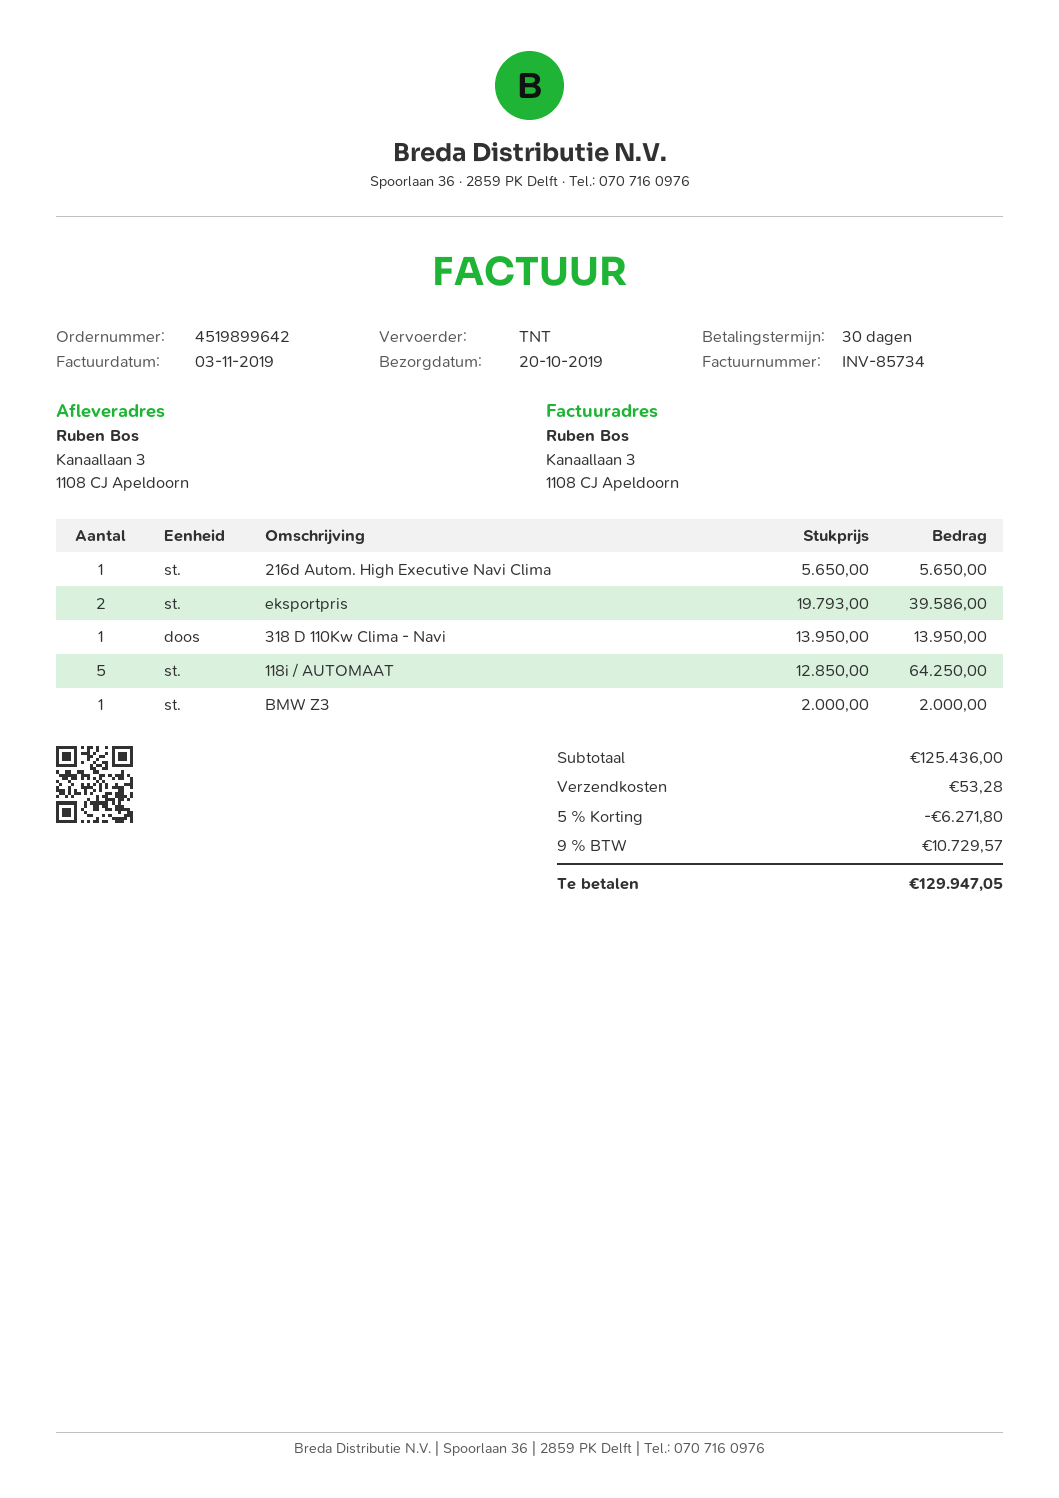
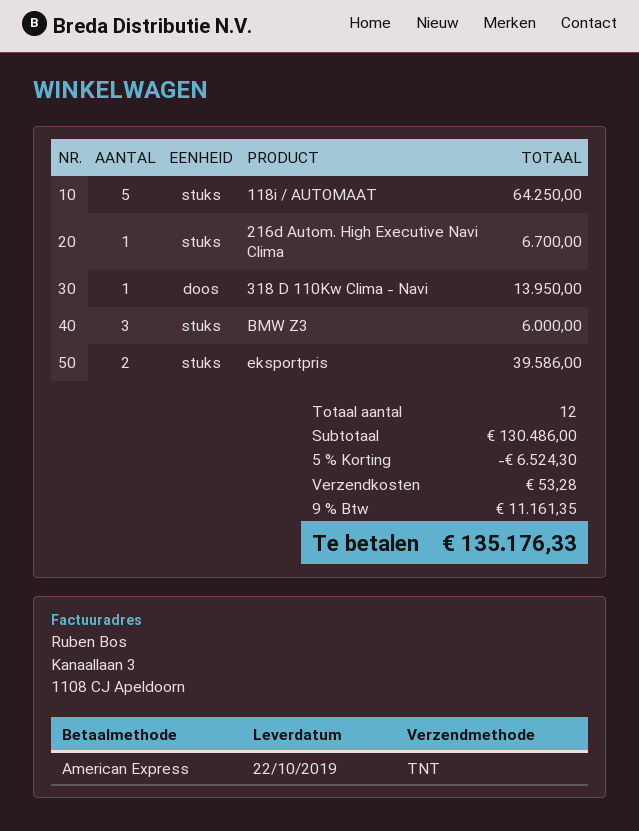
delivery date: 2019-10-20 -> 2019-10-22
216d Autom. High Executive Navi Clima: 1 for 5650.00 -> 1 for 6700.00
BMW Z3: 1 for 2000.00 -> 3 for 6000.00
subtotal: 125436.00 -> 130486.00
discount: 5% = 6271.80 -> 5% = 6524.30
tax: 9% = 10729.57 -> 9% = 11161.35
total: 129947.05 -> 135176.33

